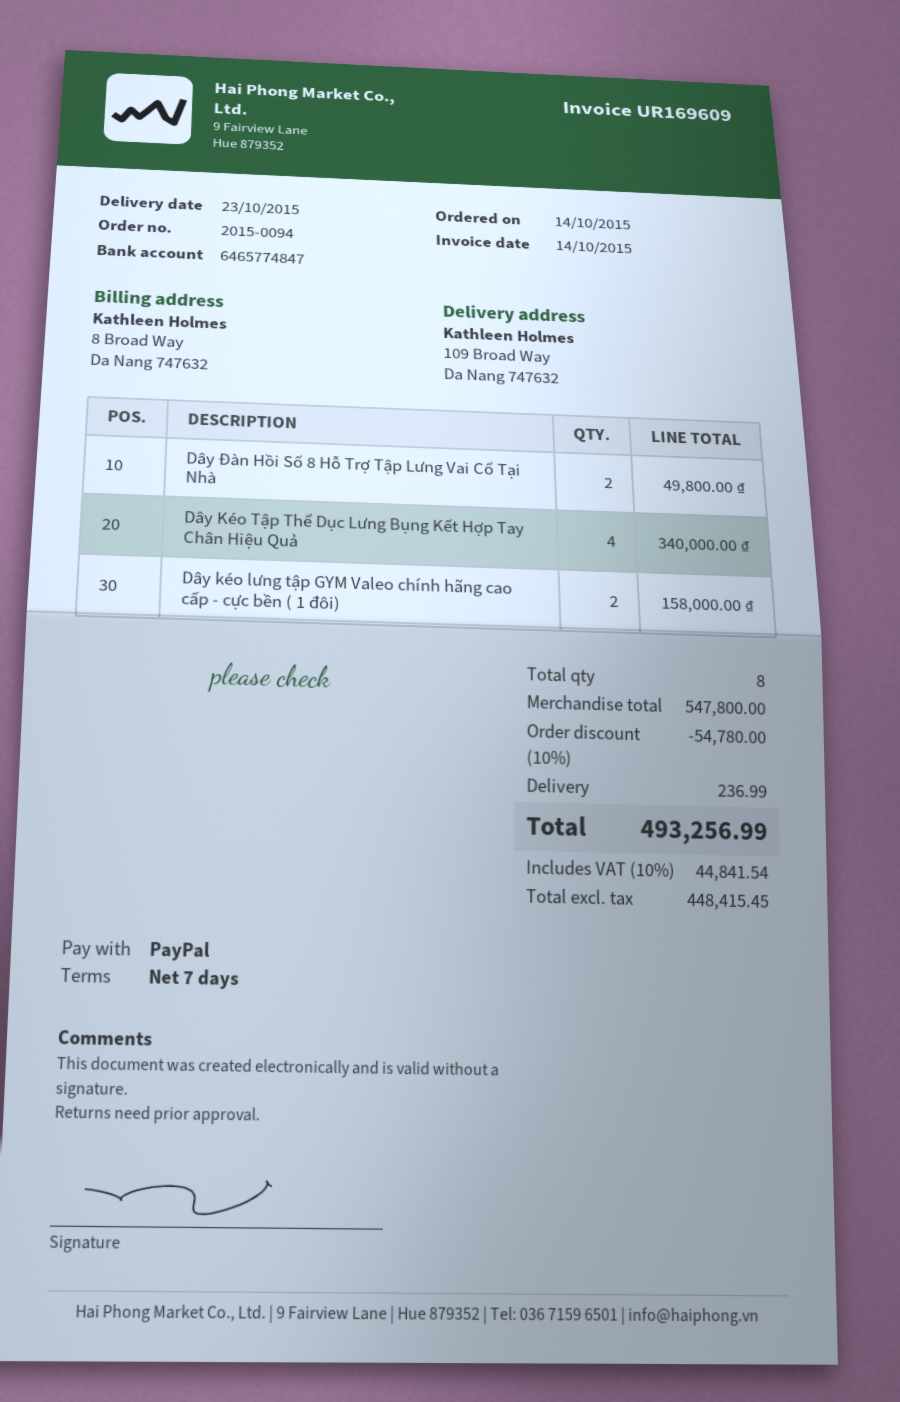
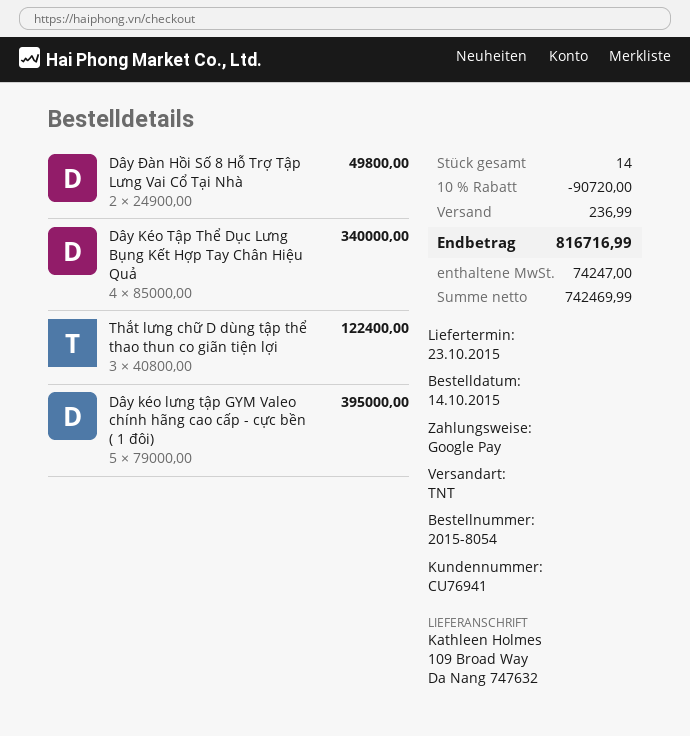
order number: 2015-0094 -> 2015-8054
payment method: PayPal -> Google Pay
Dây kéo lưng tập GYM Valeo chính hãng cao cấp - cực bền ( 1 đôi): 2 for 158000.00 -> 5 for 395000.00
Thắt lưng chữ D dùng tập thể thao thun co giãn tiện lợi: none -> 3 for 122400.00
total quantity: 8 -> 14
discount: 10% = 54780.00 -> 10% = 90720.00
net: 448415.45 -> 742469.99
tax: 44841.54 -> 74247.00
total: 493256.99 -> 816716.99

